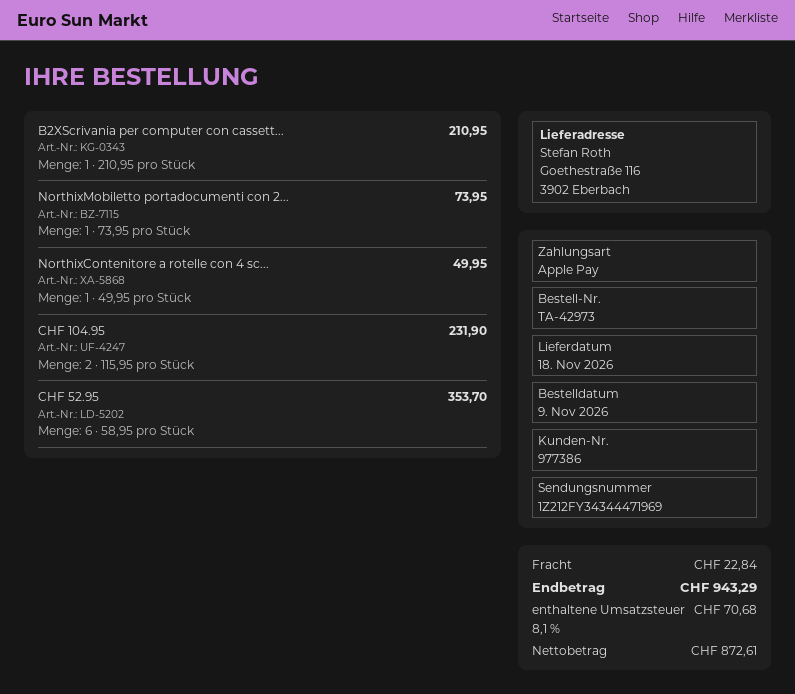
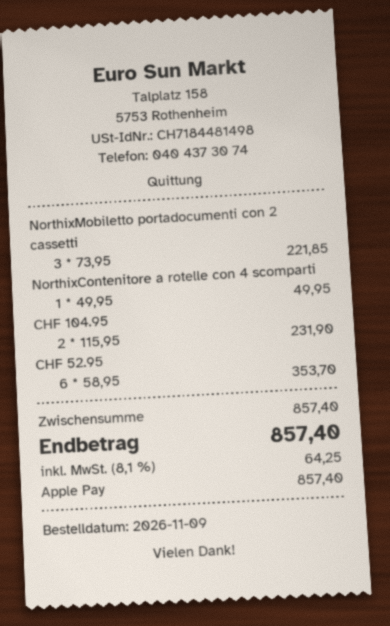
B2XScrivania per computer con cassett...: 1 x 210.95 = 210.95 -> none
NorthixMobiletto portadocumenti con 2...: 1 x 73.95 = 73.95 -> 3 x 73.95 = 221.85
shipping: 22.84 -> none
tax: 8.1% = 70.68 -> 8.1% = 64.25
total: 943.29 -> 857.40

